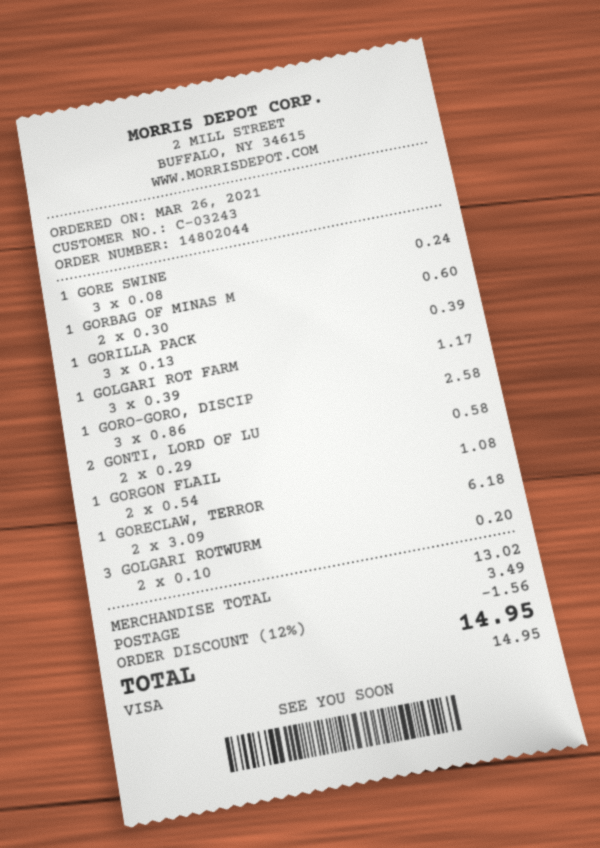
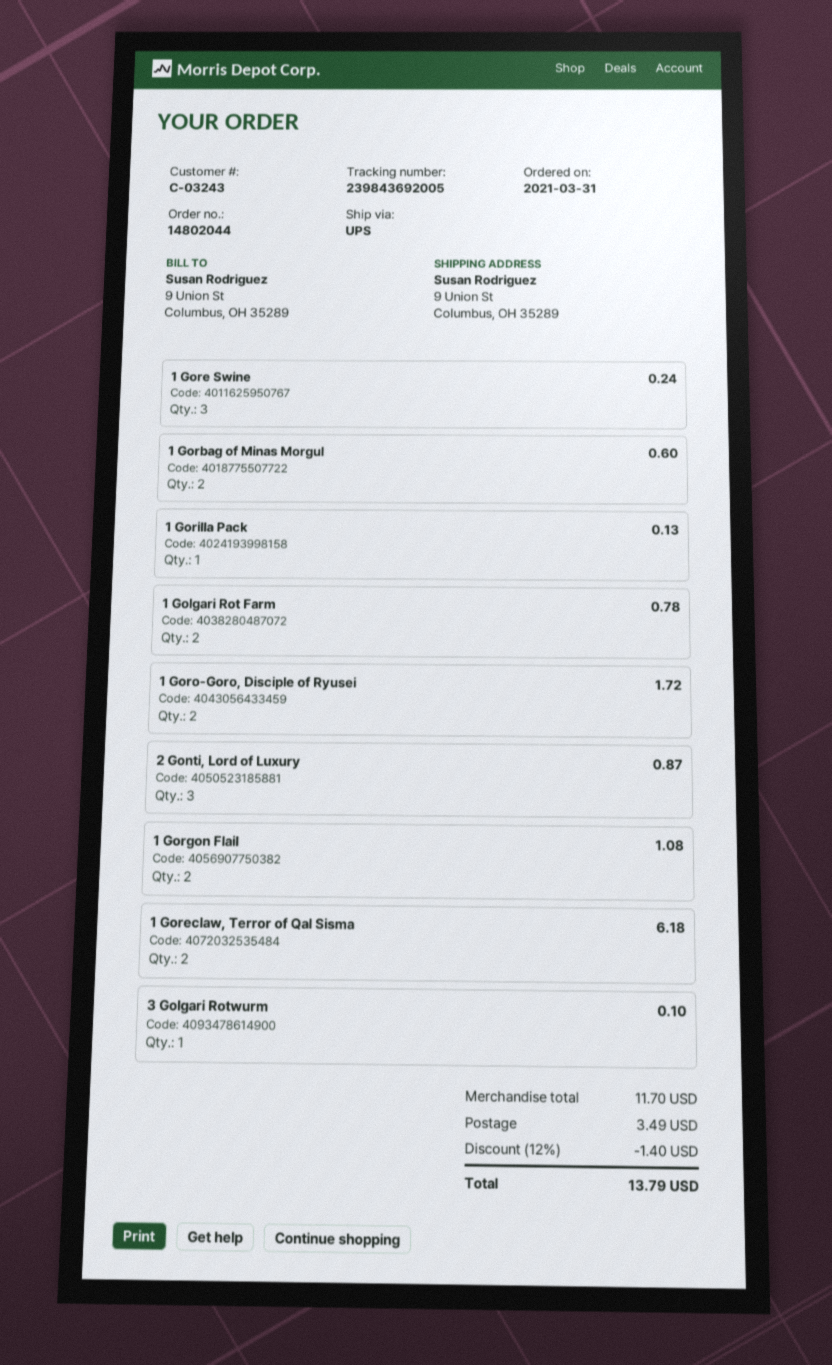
order date: 2021-03-26 -> 2021-03-31
1 GORILLA PACK: 3 for 0.39 -> 1 for 0.13
1 GOLGARI ROT FARM: 3 for 1.17 -> 2 for 0.78
1 GORO-GORO, DISCIP: 3 for 2.58 -> 2 for 1.72
2 GONTI, LORD OF LU: 2 for 0.58 -> 3 for 0.87
3 GOLGARI ROTWURM: 2 for 0.20 -> 1 for 0.10
subtotal: 13.02 -> 11.70
discount: 12% = 1.56 -> 12% = 1.40
total: 14.95 -> 13.79

